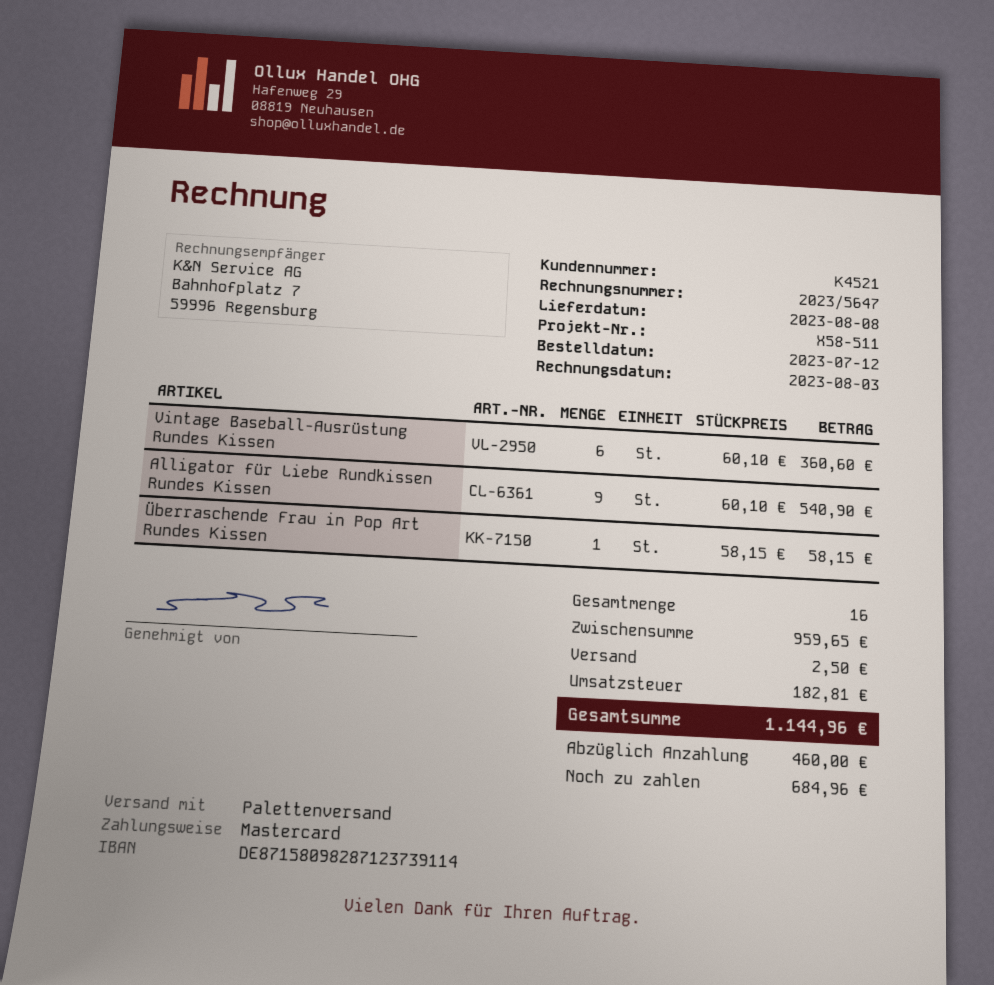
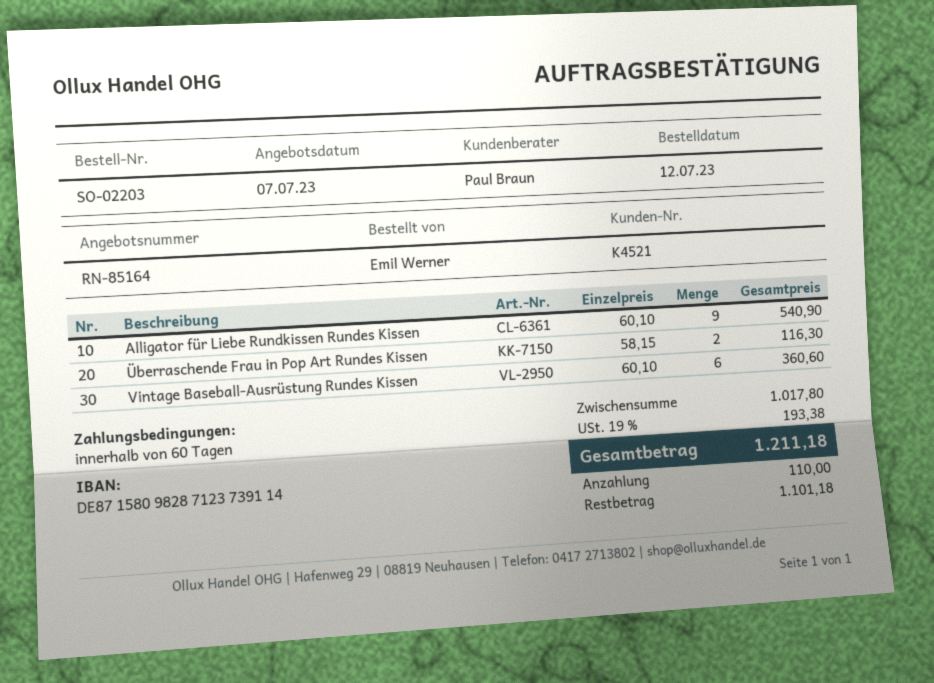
Überraschende Frau in Pop Art Rundes Kissen: 1 x 58.15 = 58.15 -> 2 x 58.15 = 116.30
subtotal: 959.65 -> 1017.80
shipping: 2.50 -> none
tax: 182.81 -> 193.38
total: 1144.96 -> 1211.18
deposit: 460.00 -> 110.00
balance: 684.96 -> 1101.18

